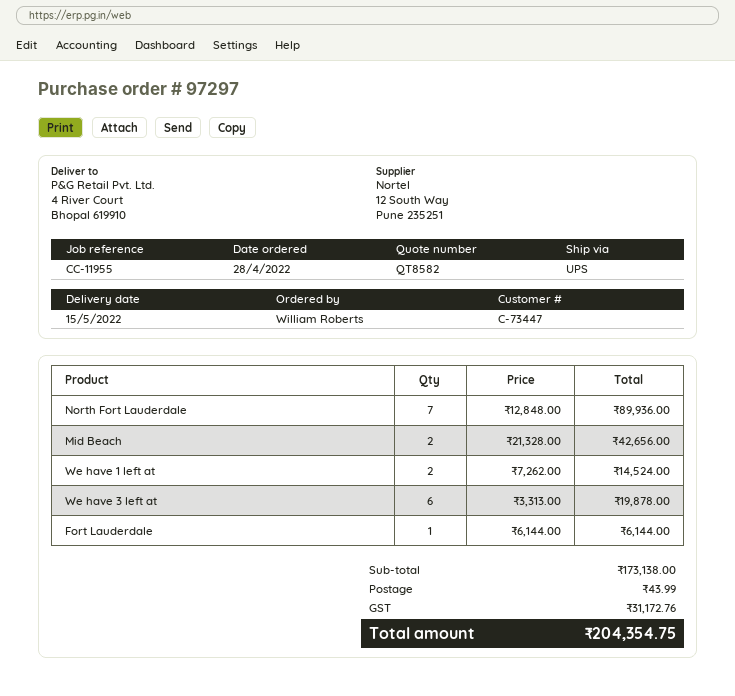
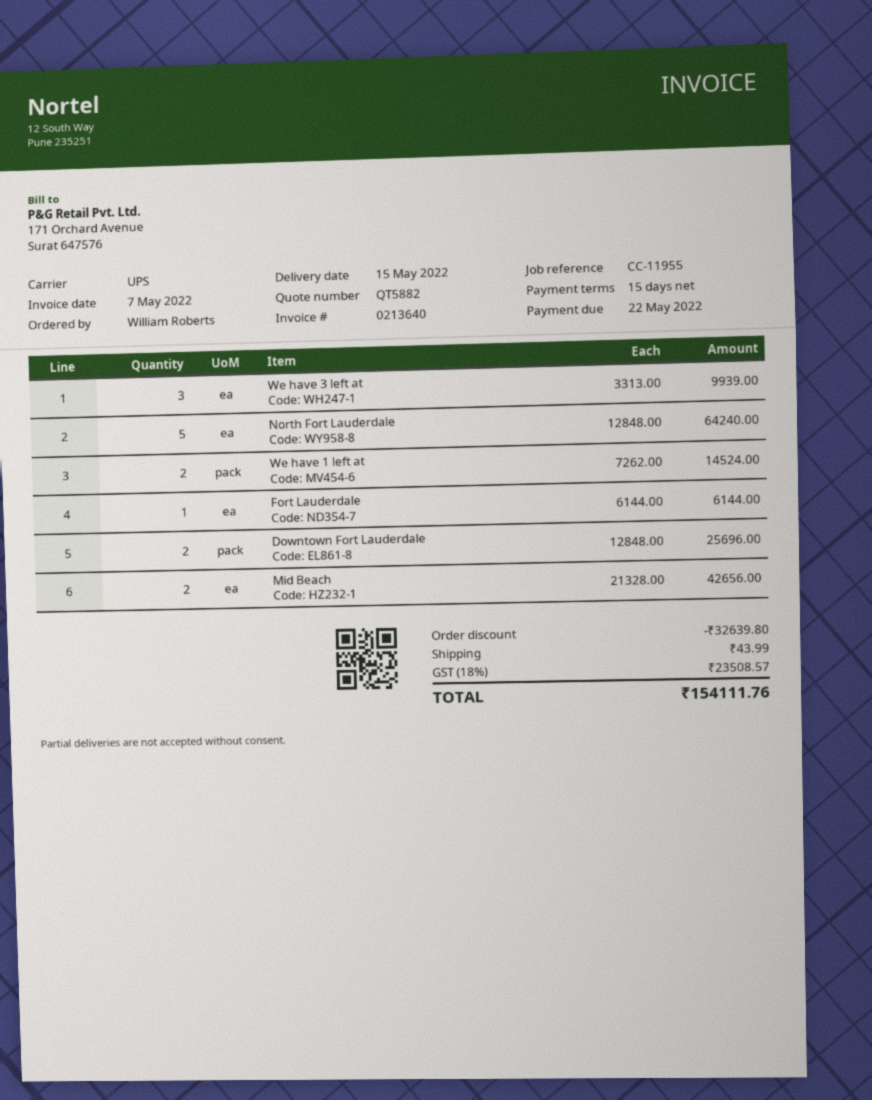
quote number: QT8582 -> QT5882
North Fort Lauderdale: 7 x 12848.00 = 89936.00 -> 5 x 12848.00 = 64240.00
We have 3 left at: 6 x 3313.00 = 19878.00 -> 3 x 3313.00 = 9939.00
Downtown Fort Lauderdale: none -> 2 x 12848.00 = 25696.00
discount: none -> 32639.80
tax: 31172.76 -> 23508.57
total: 204354.75 -> 154111.76

